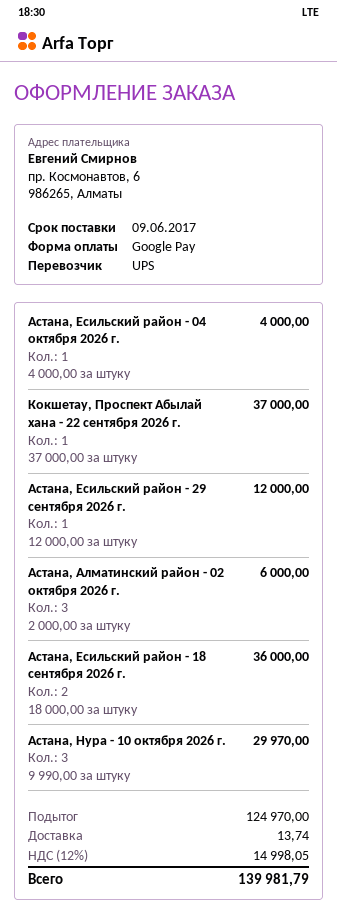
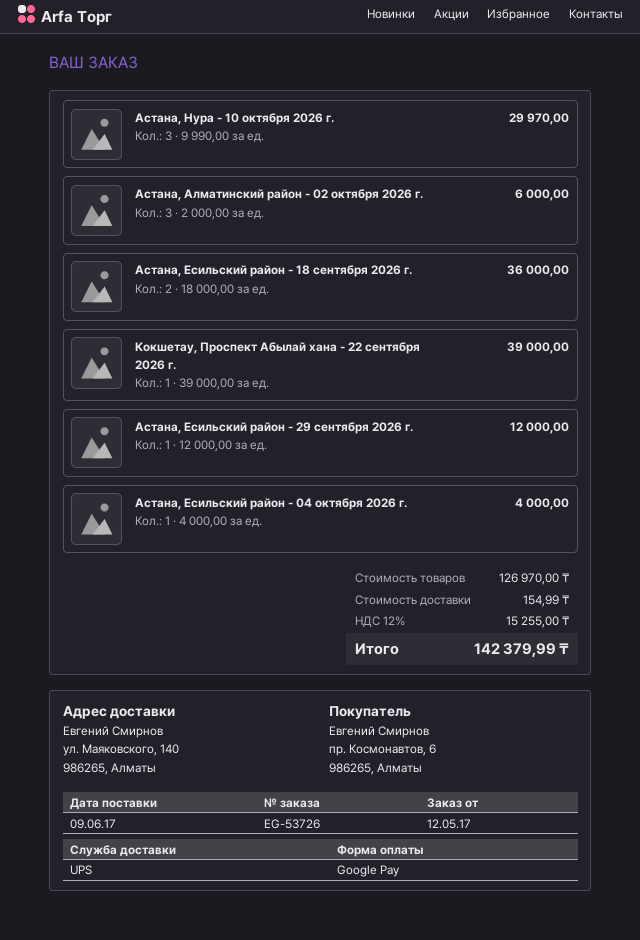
Кокшетау, Проспект Абылай хана - 22 сентября 2026 г.: 1 x 37000.00 = 37000.00 -> 1 x 39000.00 = 39000.00
subtotal: 124970.00 -> 126970.00
shipping: 13.74 -> 154.99
tax: 12% = 14998.05 -> 12% = 15255.00
total: 139981.79 -> 142379.99

